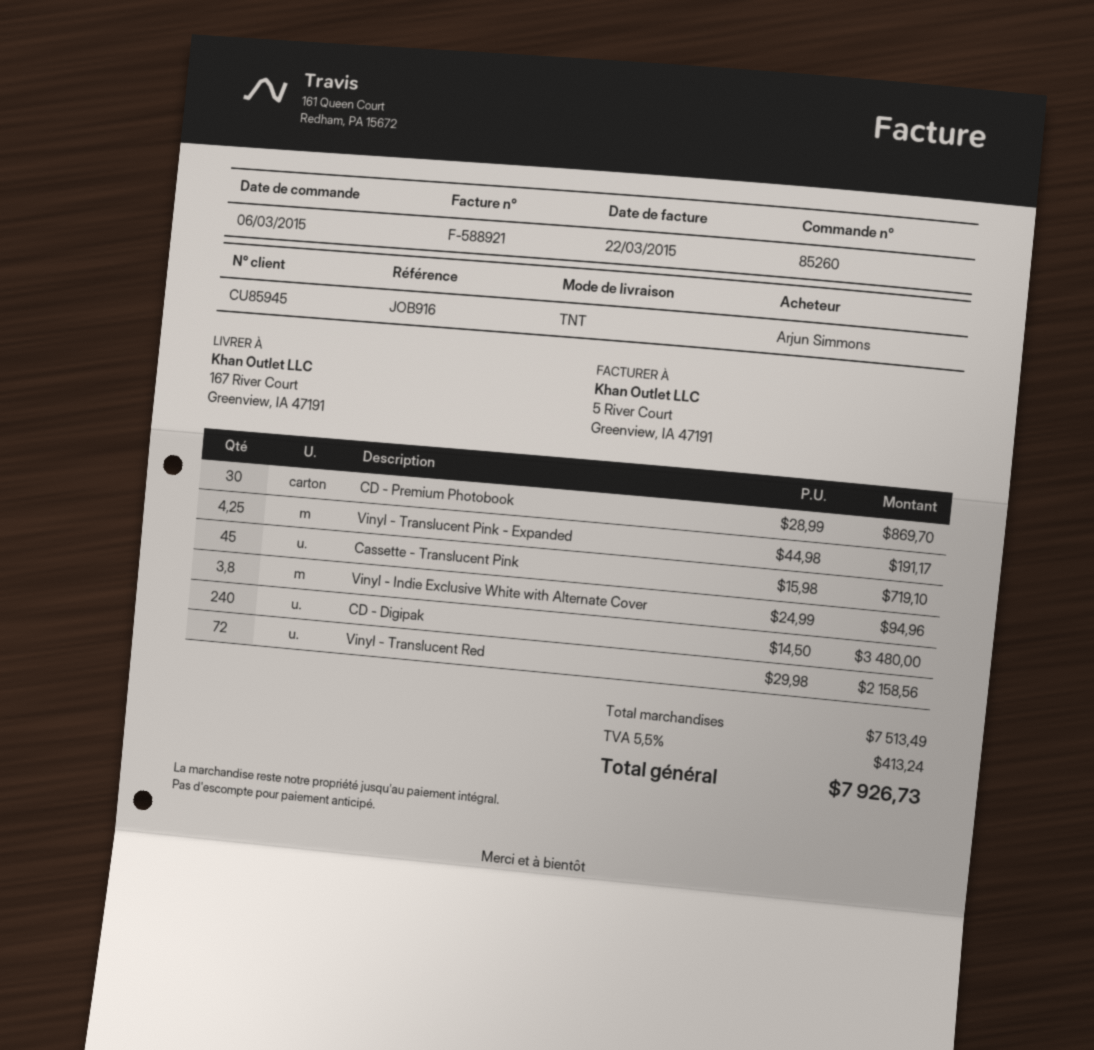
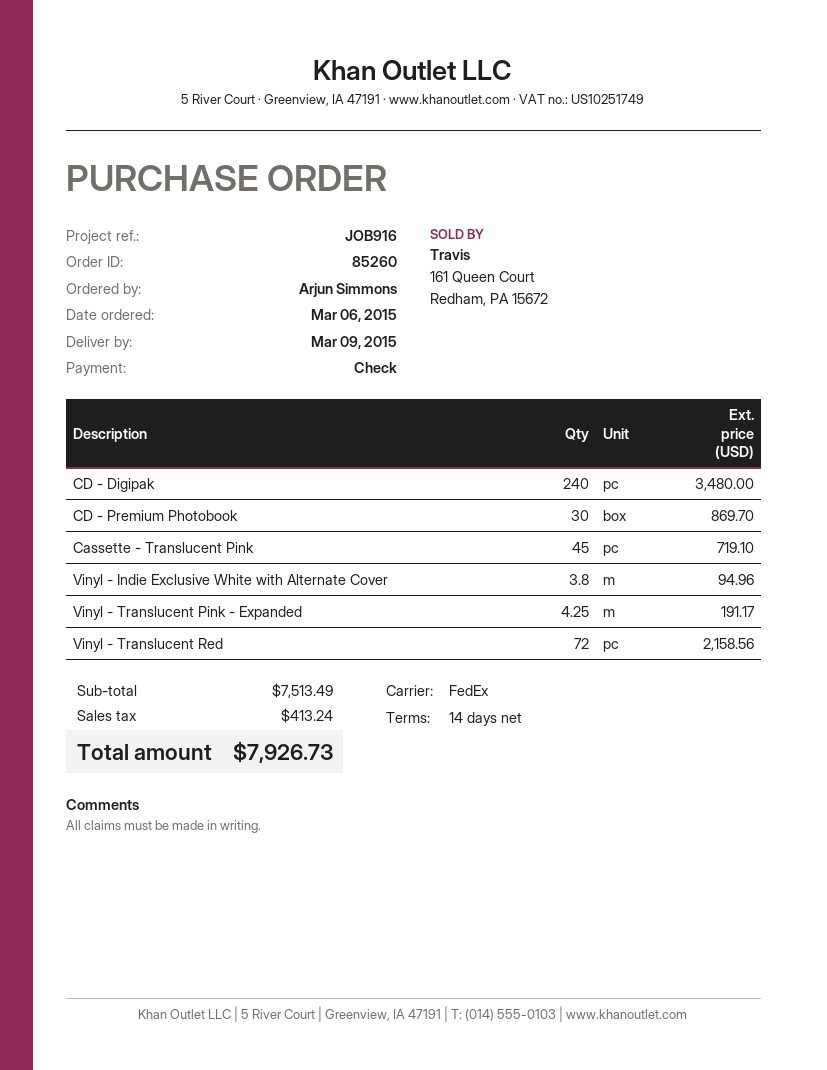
shipping method: TNT -> FedEx

